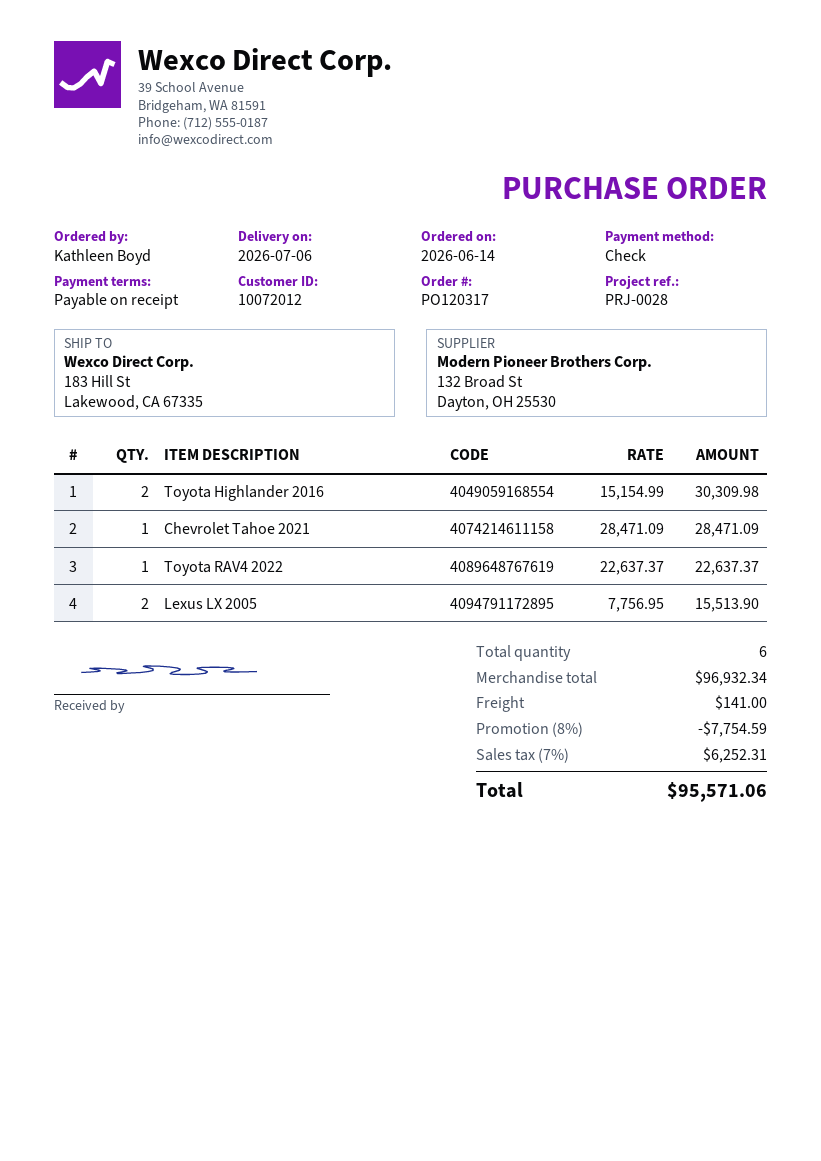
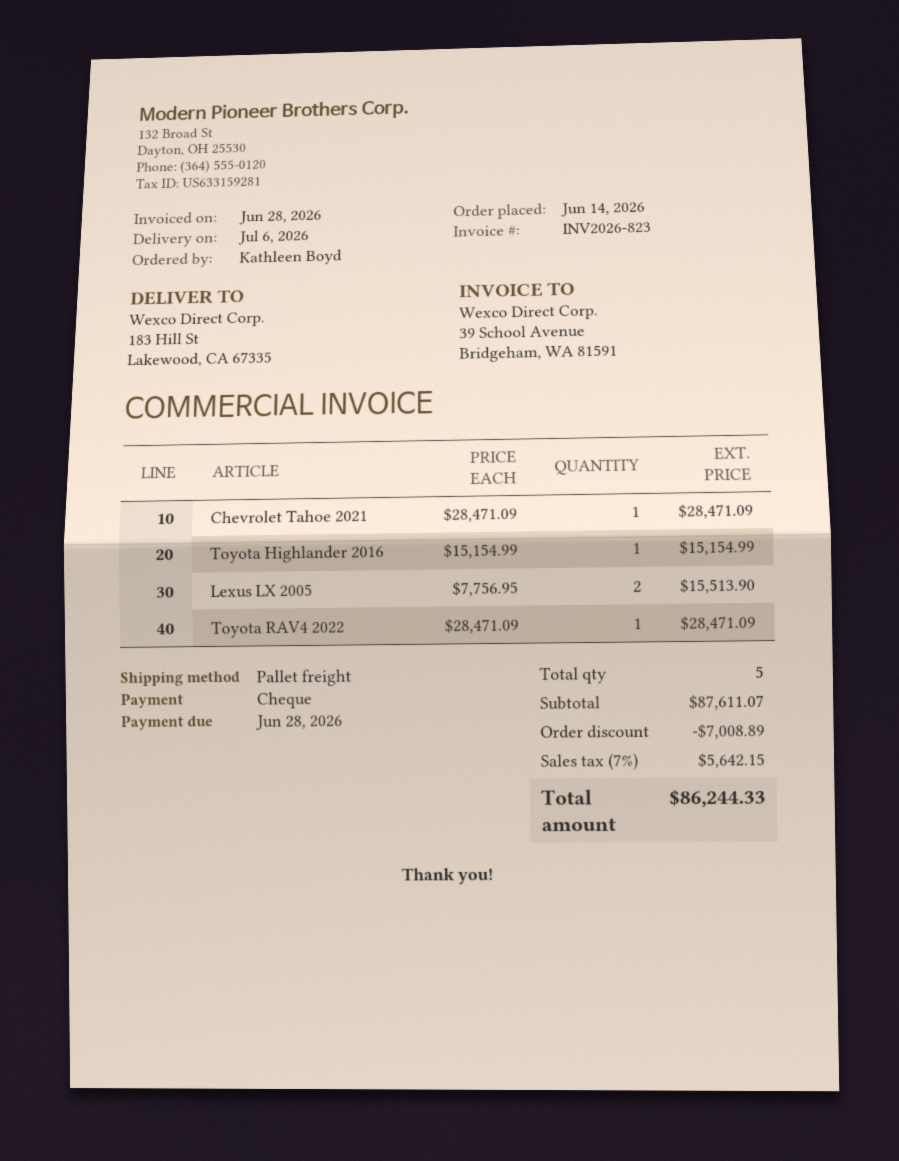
Toyota Highlander 2016: 2 x 15154.99 = 30309.98 -> 1 x 15154.99 = 15154.99
Toyota RAV4 2022: 1 x 22637.37 = 22637.37 -> 1 x 28471.09 = 28471.09
total quantity: 6 -> 5
subtotal: 96932.34 -> 87611.07
discount: 7754.59 -> 7008.89
shipping: 141.00 -> none
tax: 7% = 6252.31 -> 7% = 5642.15
total: 95571.06 -> 86244.33

